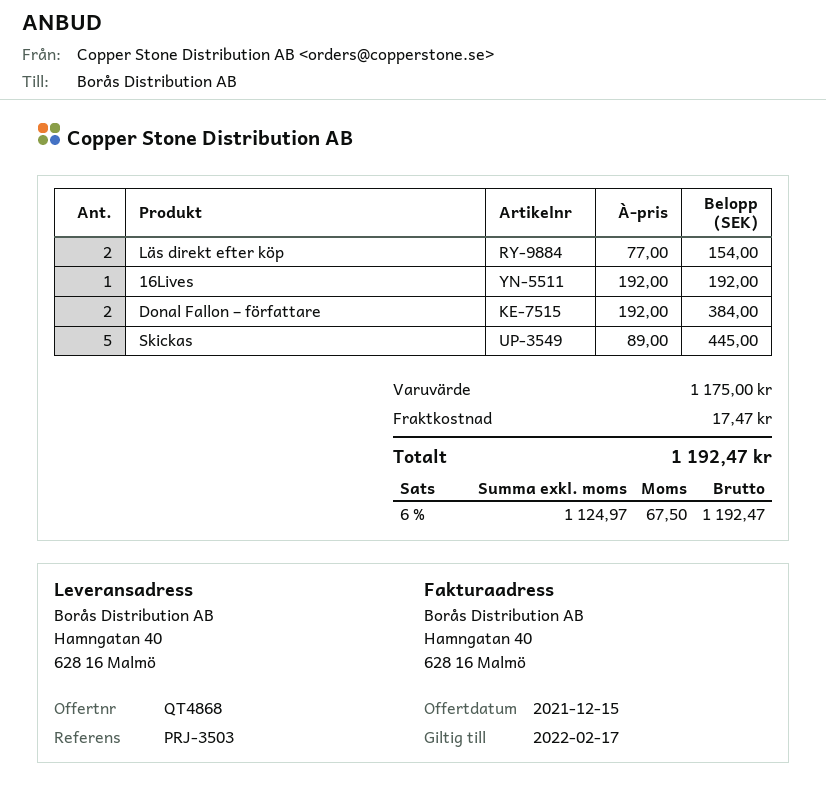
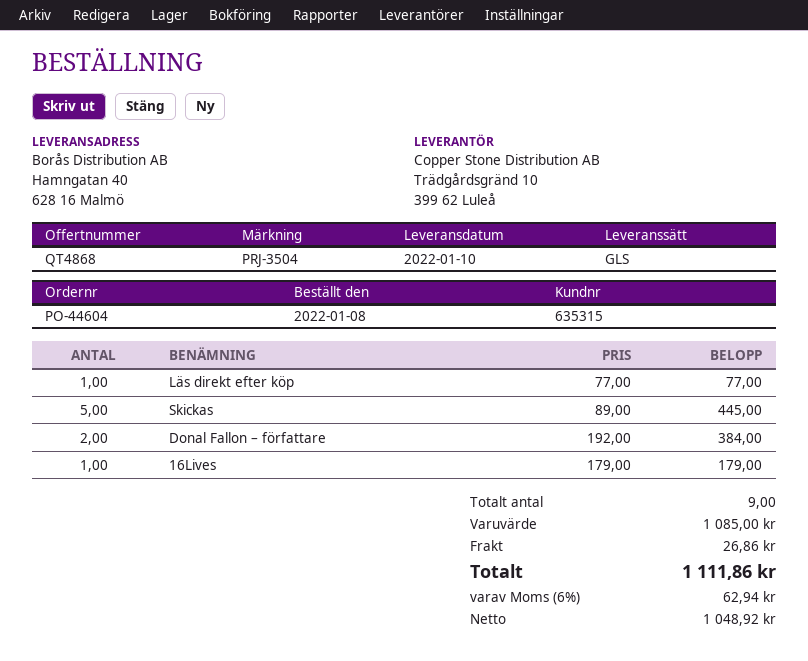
reference: PRJ-3503 -> PRJ-3504
Läs direkt efter köp: 2 x 77.00 = 154.00 -> 1 x 77.00 = 77.00
16Lives: 1 x 192.00 = 192.00 -> 1 x 179.00 = 179.00
subtotal: 1175.00 -> 1085.00
shipping: 17.47 -> 26.86
net: 1124.97 -> 1048.92
tax: 6% = 67.50 -> 6% = 62.94
total: 1192.47 -> 1111.86

